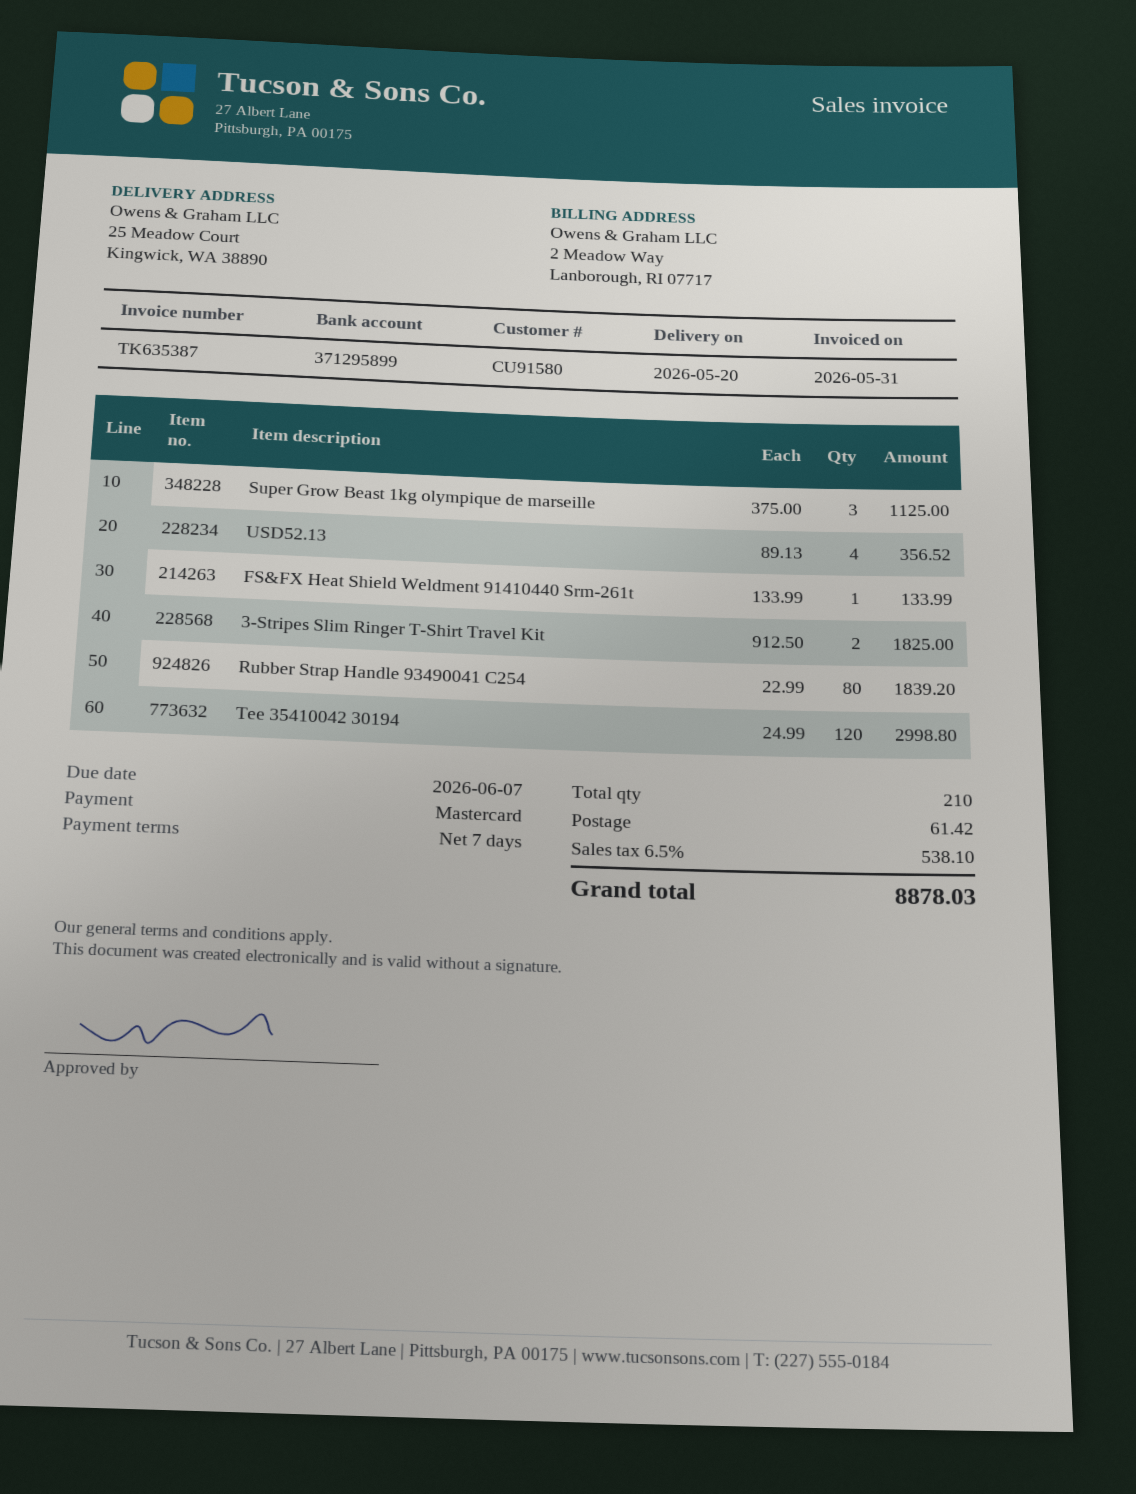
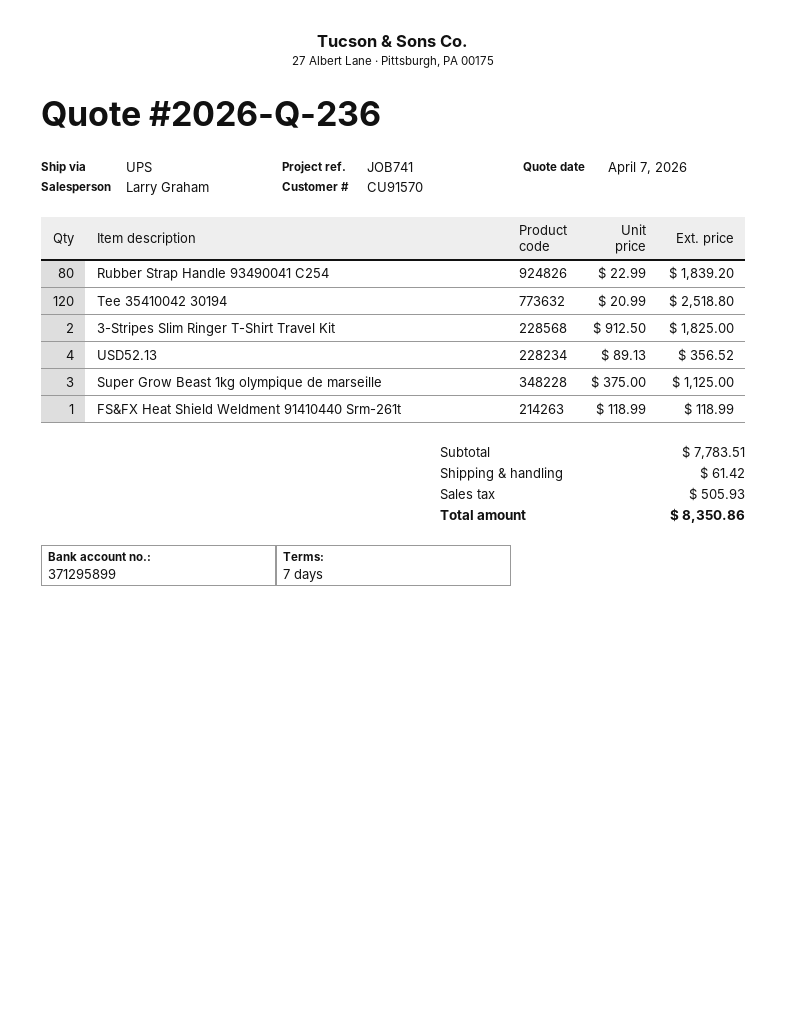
customer number: CU91580 -> CU91570
FS&FX Heat Shield Weldment 91410440 Srm-261t: 1 x 133.99 = 133.99 -> 1 x 118.99 = 118.99
Tee 35410042 30194: 120 x 24.99 = 2998.80 -> 120 x 20.99 = 2518.80
tax: 538.10 -> 505.93
total: 8878.03 -> 8350.86

